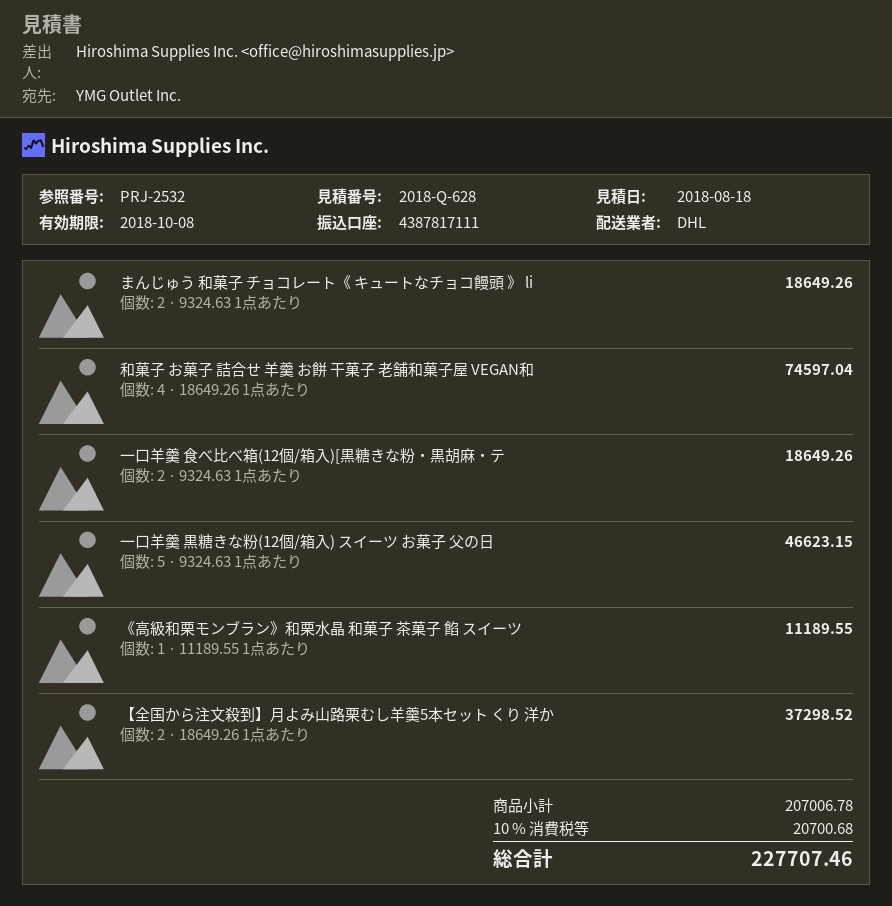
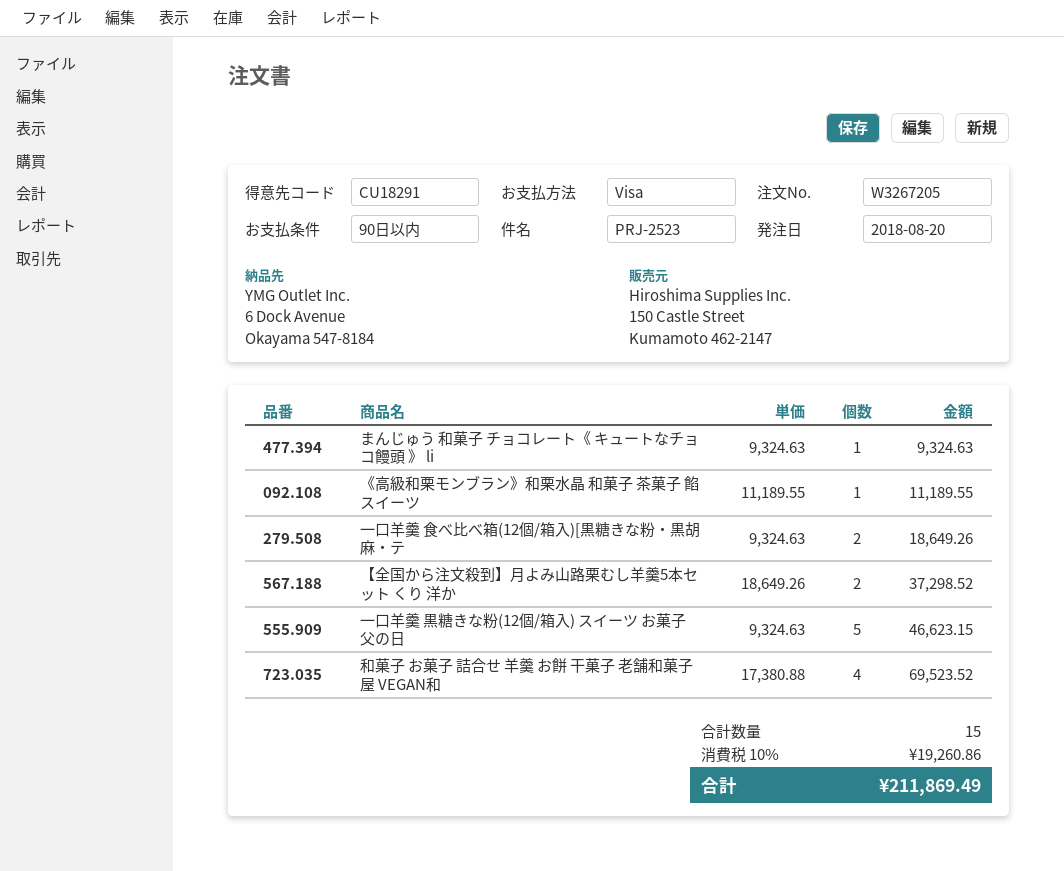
reference: PRJ-2532 -> PRJ-2523
まんじゅう 和菓子 チョコレート《 キュートなチョコ饅頭 》 li: 2 x 9324.63 = 18649.26 -> 1 x 9324.63 = 9324.63
和菓子 お菓子 詰合せ 羊羹 お餅 干菓子 老舗和菓子屋 VEGAN和: 4 x 18649.26 = 74597.04 -> 4 x 17380.88 = 69523.52
tax: 10% = 20700.68 -> 10% = 19260.86
total: 227707.46 -> 211869.49

